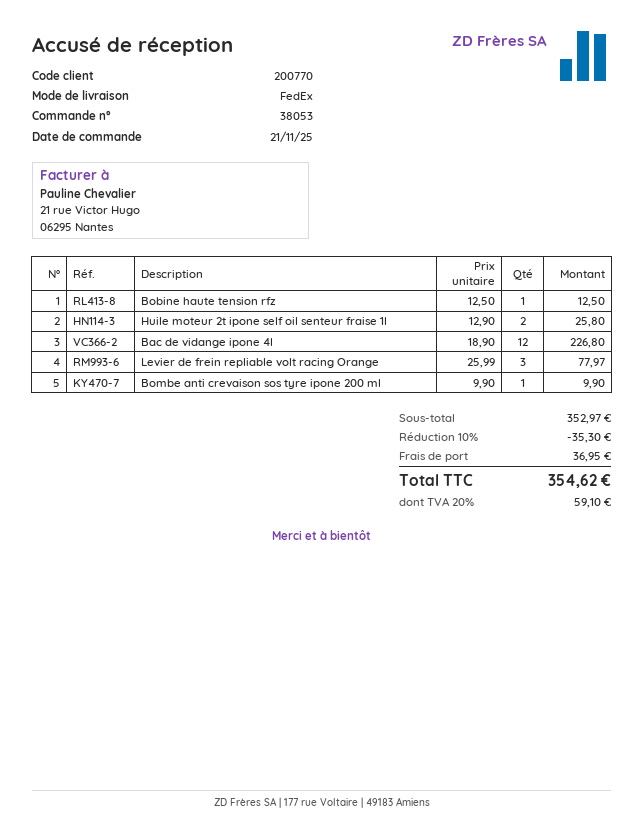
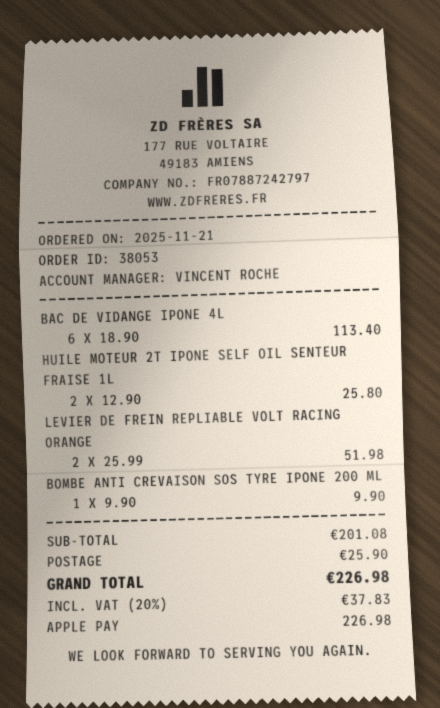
Bobine haute tension rfz: 1 x 12.50 = 12.50 -> none
Bac de vidange ipone 4l: 12 x 18.90 = 226.80 -> 6 x 18.90 = 113.40
Levier de frein repliable volt racing Orange: 3 x 25.99 = 77.97 -> 2 x 25.99 = 51.98
subtotal: 352.97 -> 201.08
discount: 10% = 35.30 -> none
shipping: 36.95 -> 25.90
tax: 20% = 59.10 -> 20% = 37.83
total: 354.62 -> 226.98

